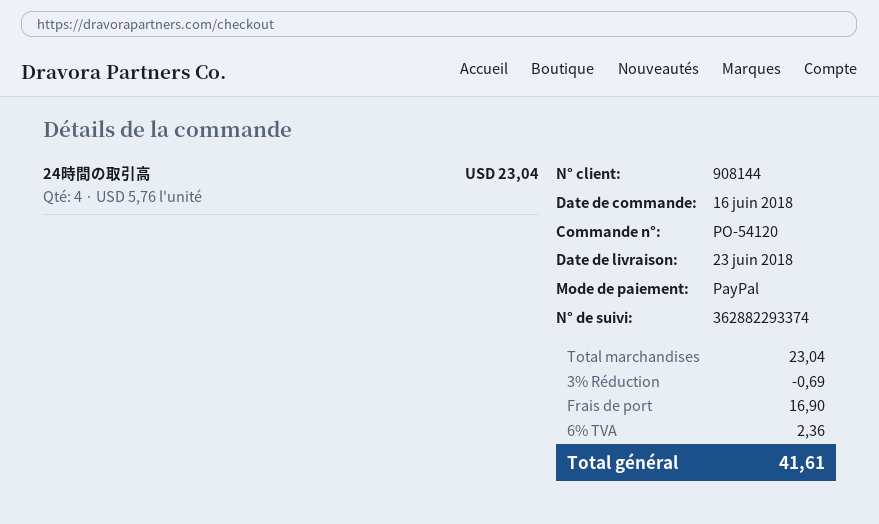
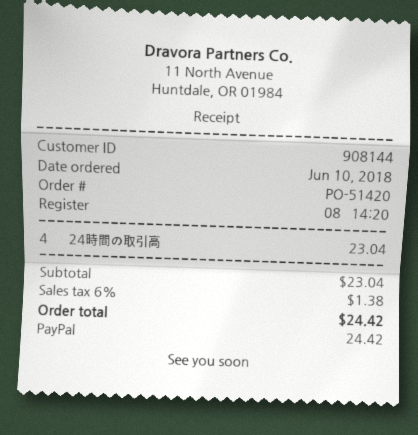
order number: PO-54120 -> PO-51420
order date: 2018-06-16 -> 2018-06-10
discount: 3% = 0.69 -> none
shipping: 16.90 -> none
tax: 6% = 2.36 -> 6% = 1.38
total: 41.61 -> 24.42

